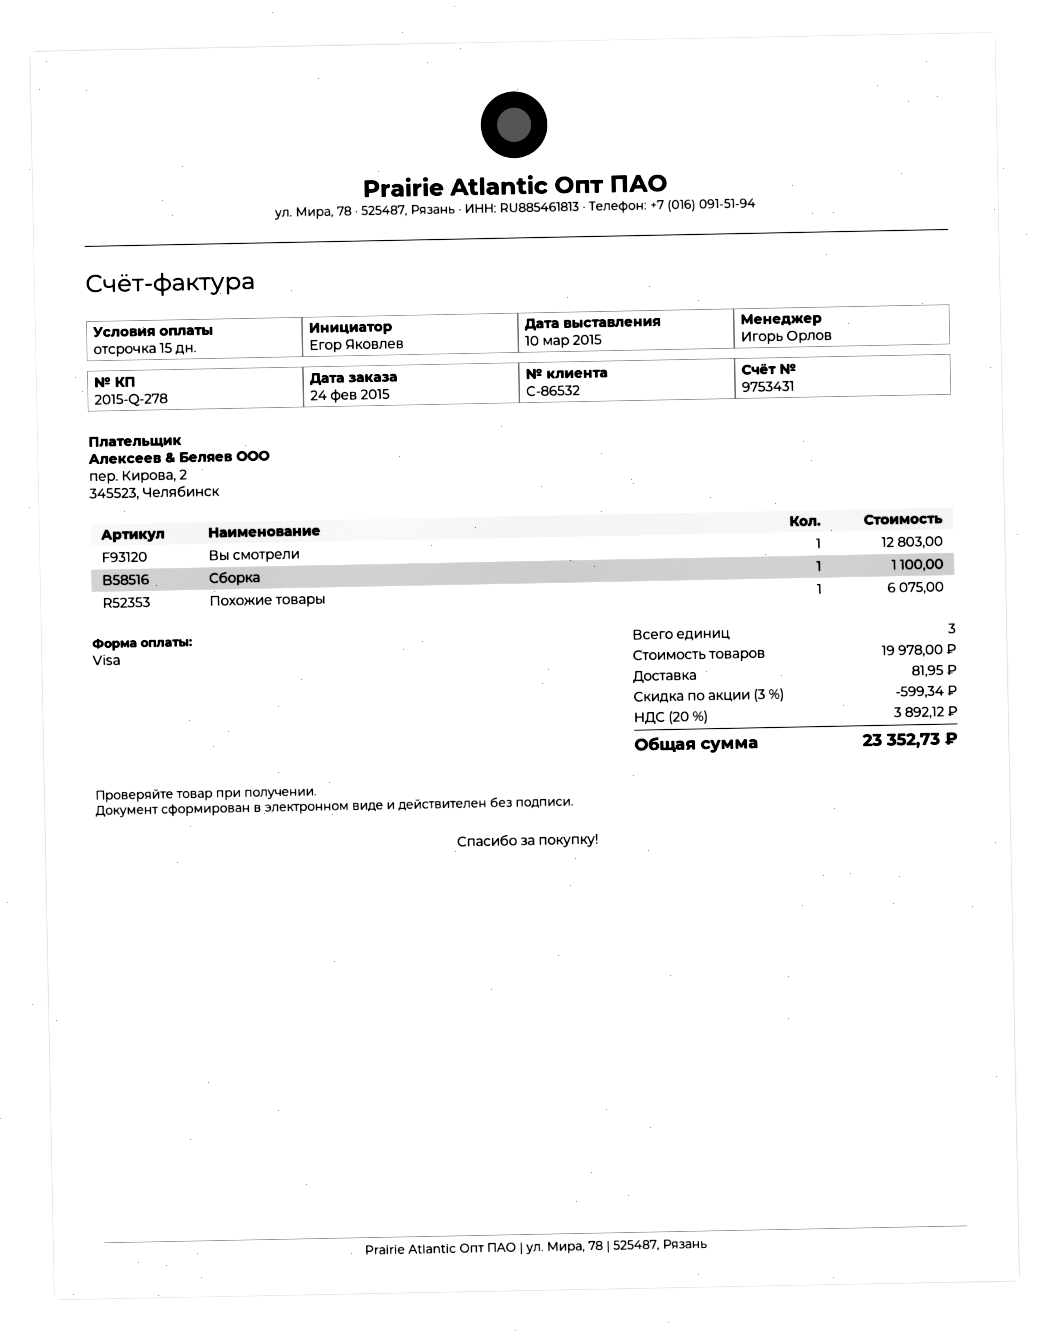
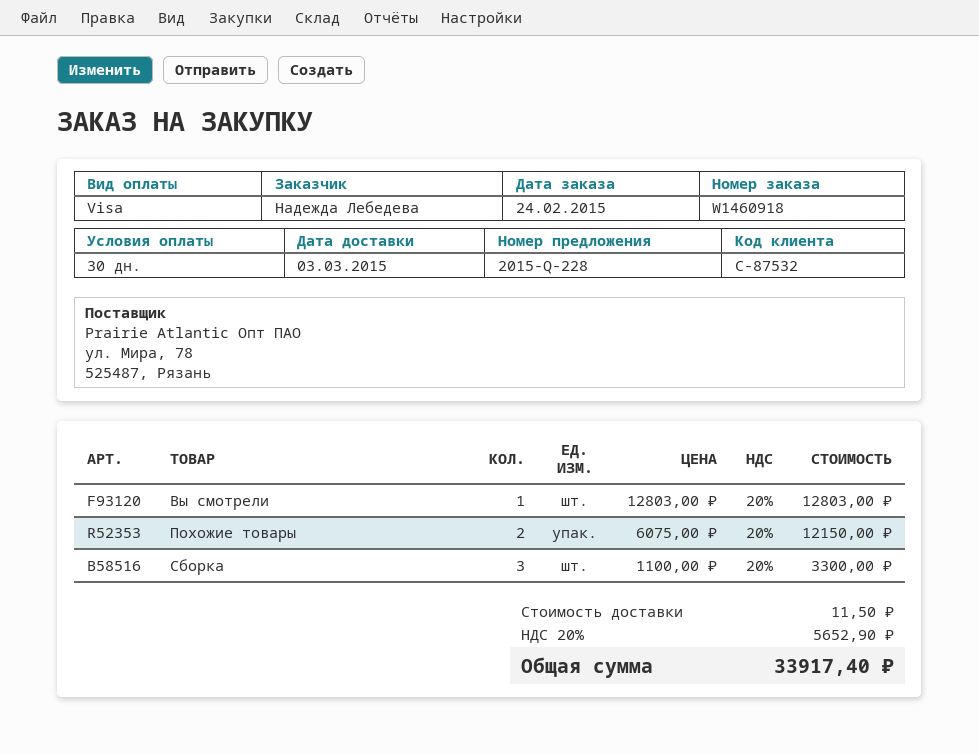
quote number: 2015-Q-278 -> 2015-Q-228
payment terms: 15 days -> 30 days
customer number: C-86532 -> C-87532
ordered by: Егор Яковлев -> Надежда Лебедева
Сборка: 1 for 1100.00 -> 3 for 3300.00
Похожие товары: 1 for 6075.00 -> 2 for 12150.00
discount: 3% = 599.34 -> none
shipping: 81.95 -> 11.50
tax: 20% = 3892.12 -> 20% = 5652.90
total: 23352.73 -> 33917.40

